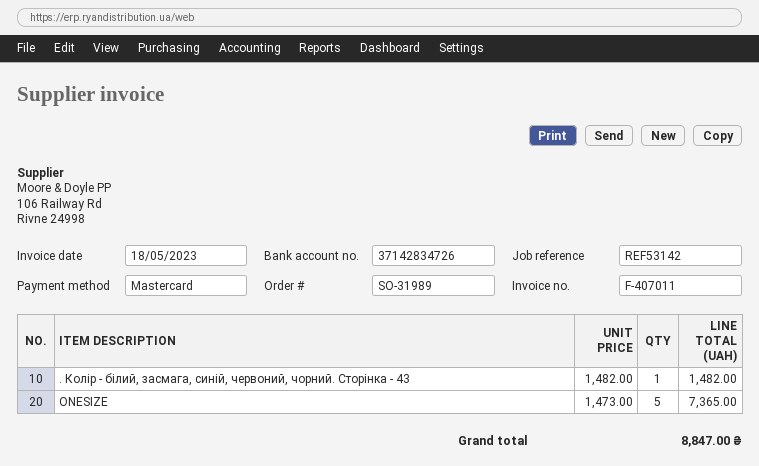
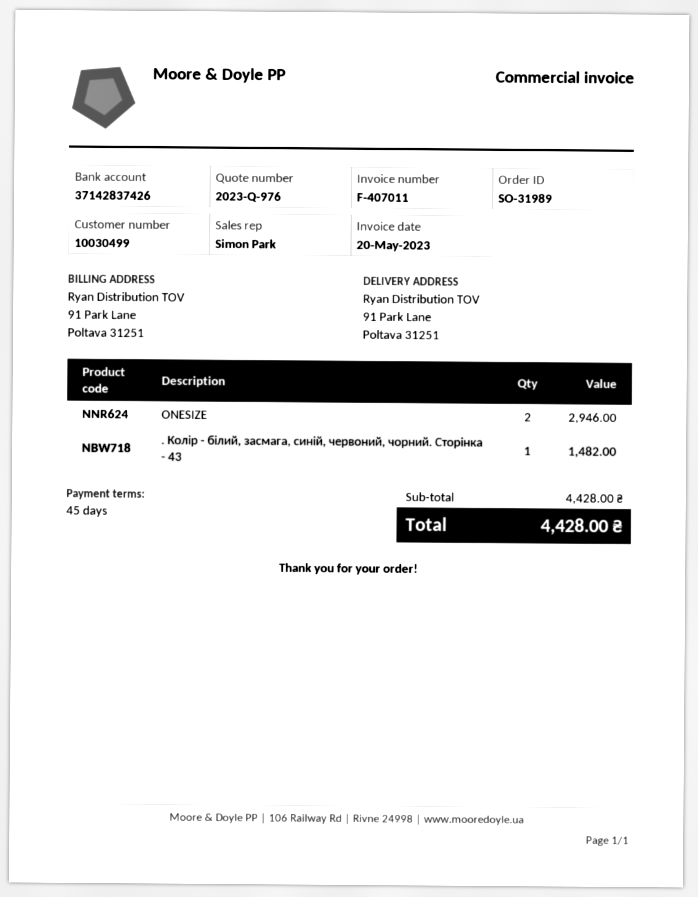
invoice date: 2023-05-18 -> 2023-05-20
bank account: 37142834726 -> 37142837426
ONESIZE: 5 for 7365.00 -> 2 for 2946.00
total: 8847.00 -> 4428.00

